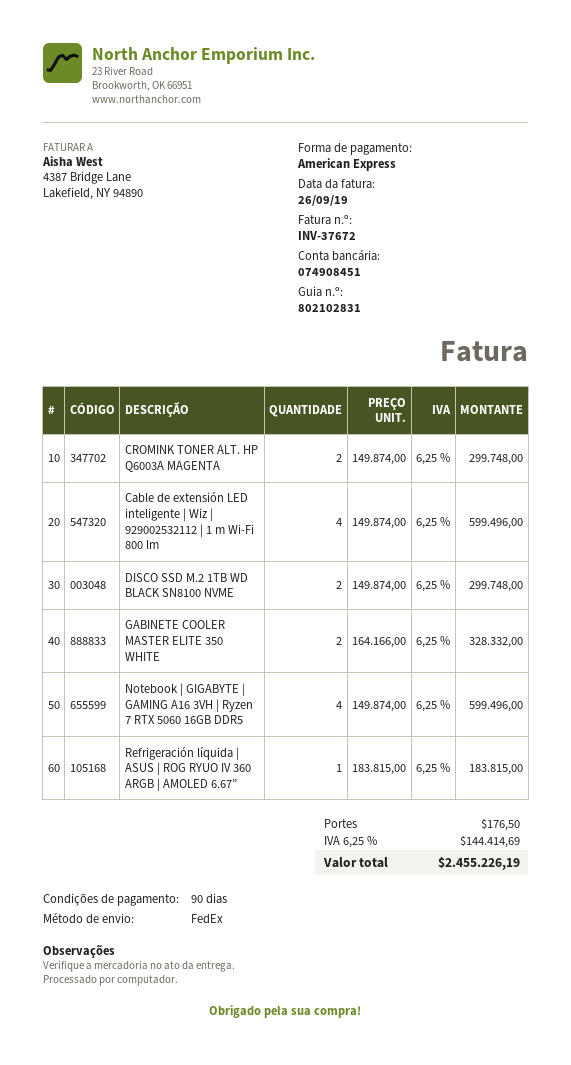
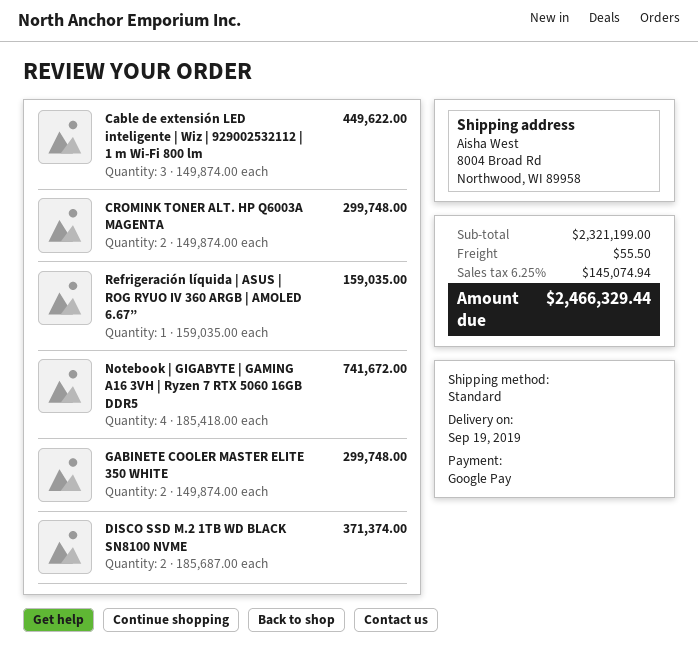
payment method: American Express -> Google Pay
shipping method: FedEx -> standard
Cable de extensión LED inteligente | Wiz | 929002532112 | 1 m Wi-Fi 800 lm: 4 x 149874.00 = 599496.00 -> 3 x 149874.00 = 449622.00
DISCO SSD M.2 1TB WD BLACK SN8100 NVME: 2 x 149874.00 = 299748.00 -> 2 x 185687.00 = 371374.00
GABINETE COOLER MASTER ELITE 350 WHITE: 2 x 164166.00 = 328332.00 -> 2 x 149874.00 = 299748.00
Notebook | GIGABYTE | GAMING A16 3VH | Ryzen 7 RTX 5060 16GB DDR5: 4 x 149874.00 = 599496.00 -> 4 x 185418.00 = 741672.00
Refrigeración líquida | ASUS | ROG RYUO IV 360 ARGB | AMOLED 6.67”: 1 x 183815.00 = 183815.00 -> 1 x 159035.00 = 159035.00
shipping: 176.50 -> 55.50
tax: 6.25% = 144414.69 -> 6.25% = 145074.94
total: 2455226.19 -> 2466329.44

